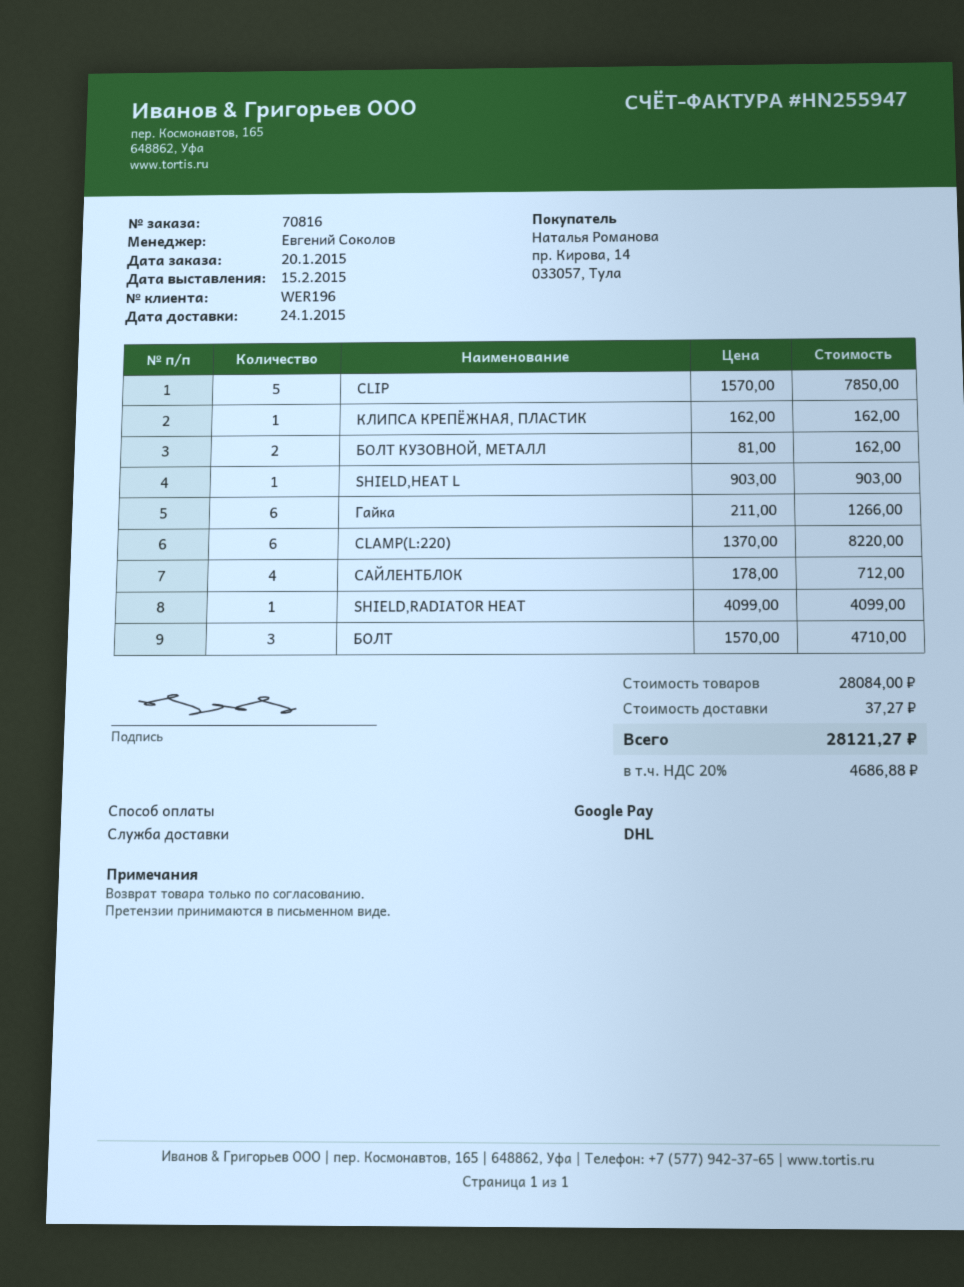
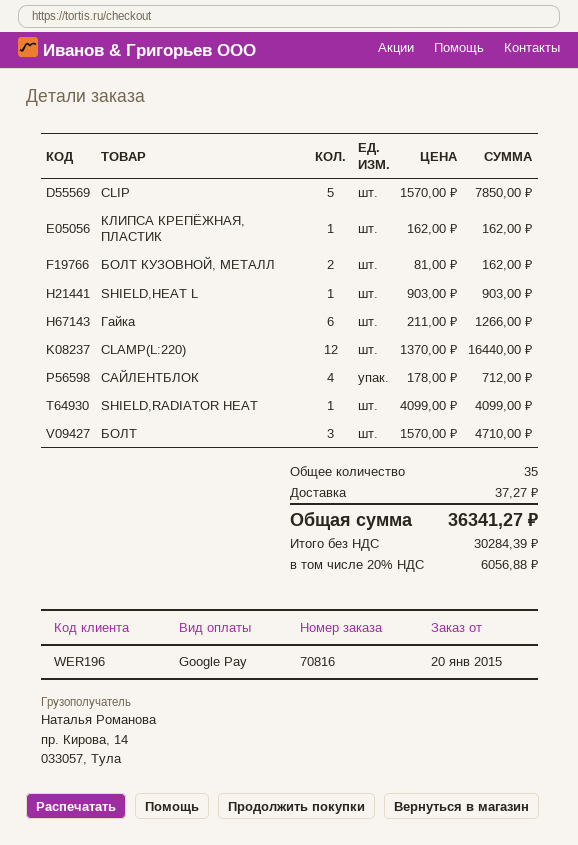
CLAMP(L:220): 6 x 1370.00 = 8220.00 -> 12 x 1370.00 = 16440.00
tax: 20% = 4686.88 -> 20% = 6056.88
total: 28121.27 -> 36341.27

